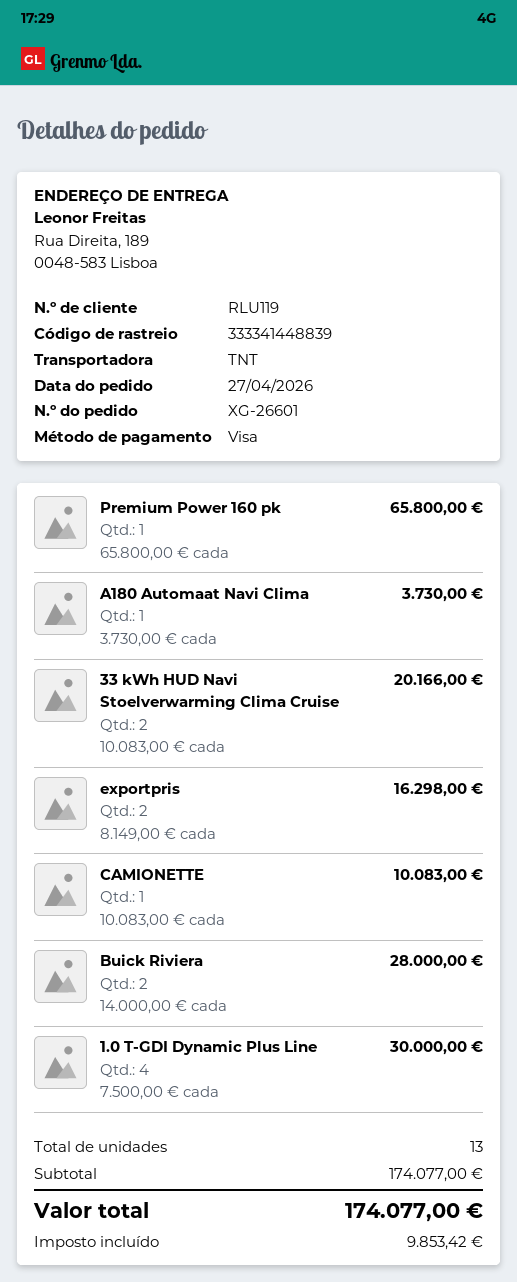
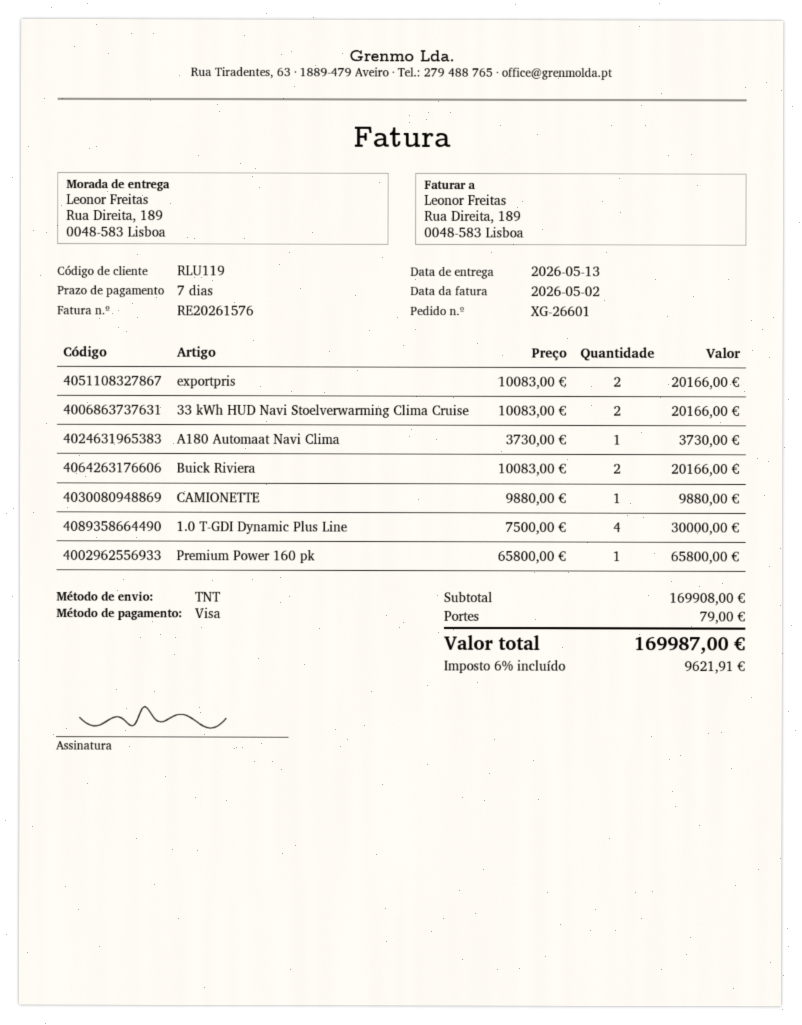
exportpris: 2 x 8149.00 = 16298.00 -> 2 x 10083.00 = 20166.00
CAMIONETTE: 1 x 10083.00 = 10083.00 -> 1 x 9880.00 = 9880.00
Buick Riviera: 2 x 14000.00 = 28000.00 -> 2 x 10083.00 = 20166.00
subtotal: 174077.00 -> 169908.00
shipping: none -> 79.00
tax: 9853.42 -> 9621.91
total: 174077.00 -> 169987.00

